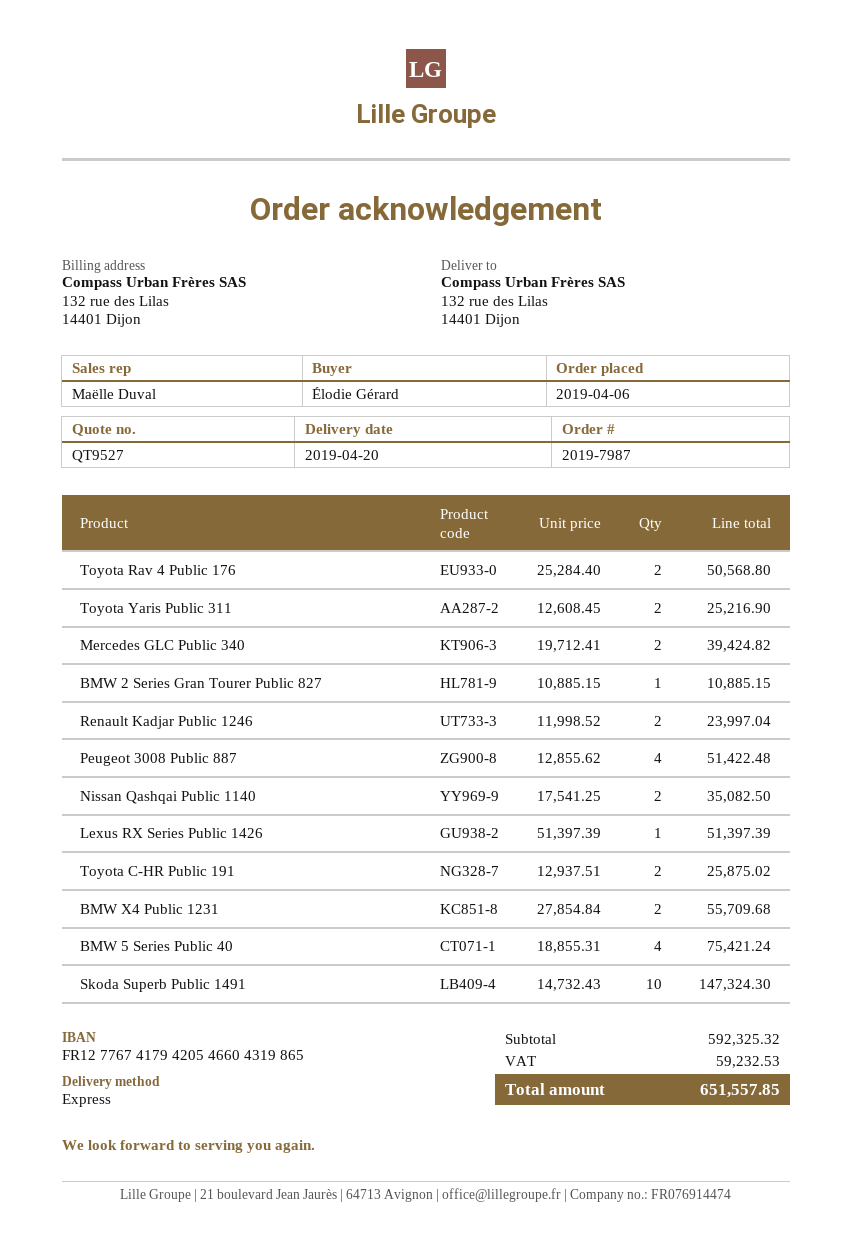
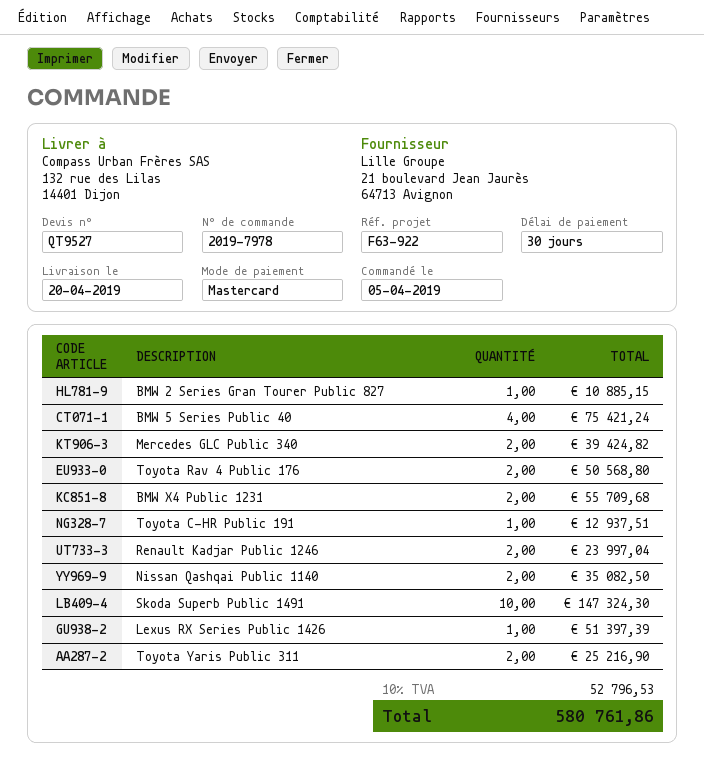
order number: 2019-7987 -> 2019-7978
order date: 2019-04-06 -> 2019-04-05
Peugeot 3008 Public 887: 4 for 51422.48 -> none
Toyota C-HR Public 191: 2 for 25875.02 -> 1 for 12937.51
tax: 59232.53 -> 52796.53
total: 651557.85 -> 580761.86

